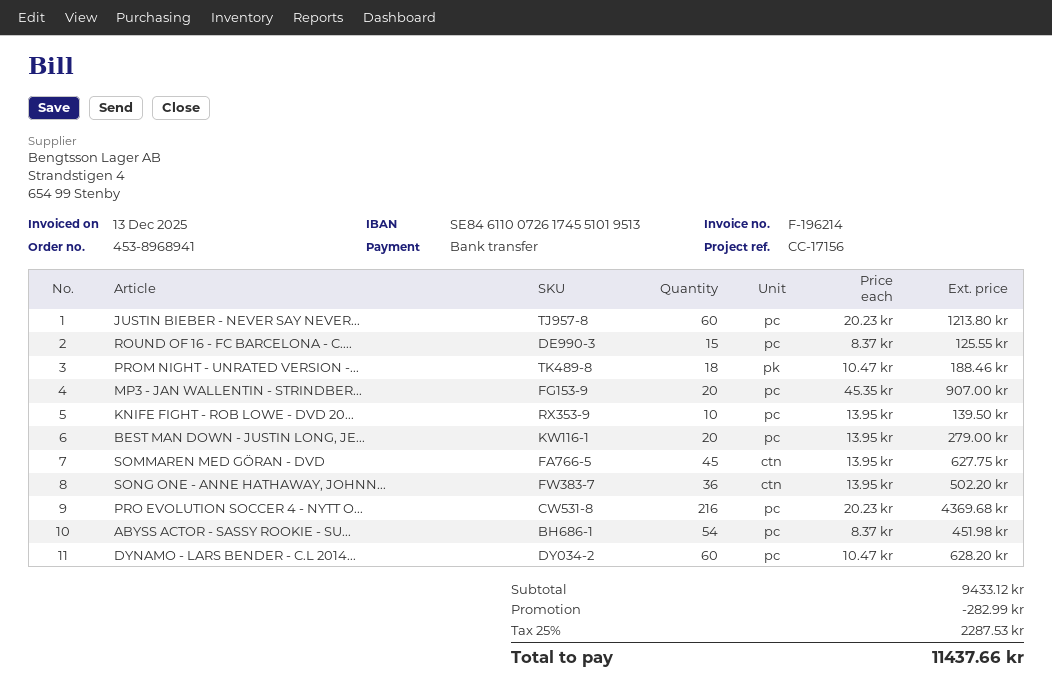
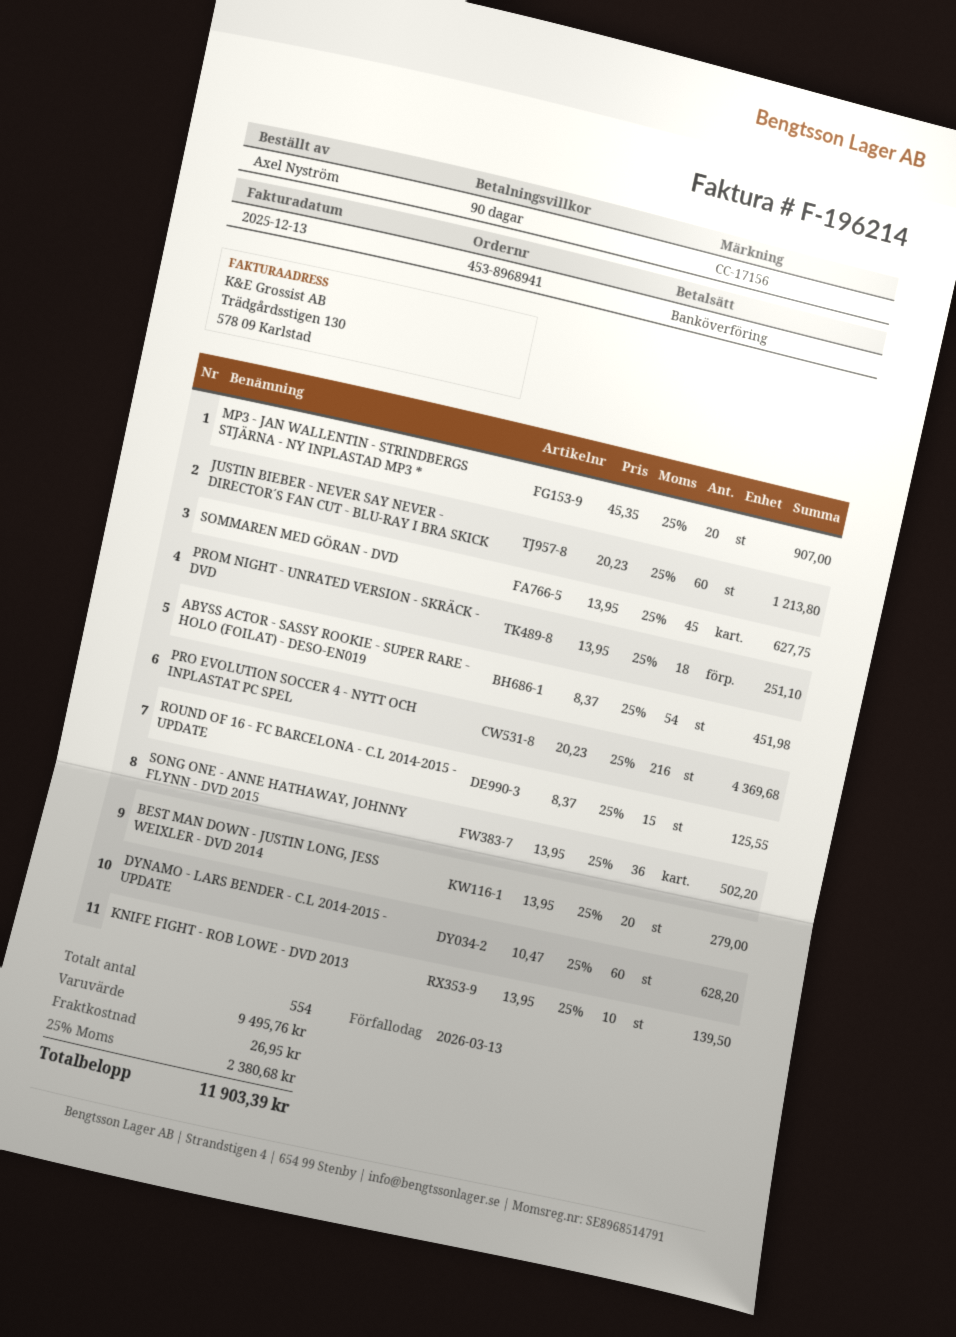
PROM NIGHT - UNRATED VERSION -...: 18 x 10.47 = 188.46 -> 18 x 13.95 = 251.10
subtotal: 9433.12 -> 9495.76
discount: 282.99 -> none
shipping: none -> 26.95
tax: 25% = 2287.53 -> 25% = 2380.68
total: 11437.66 -> 11903.39

